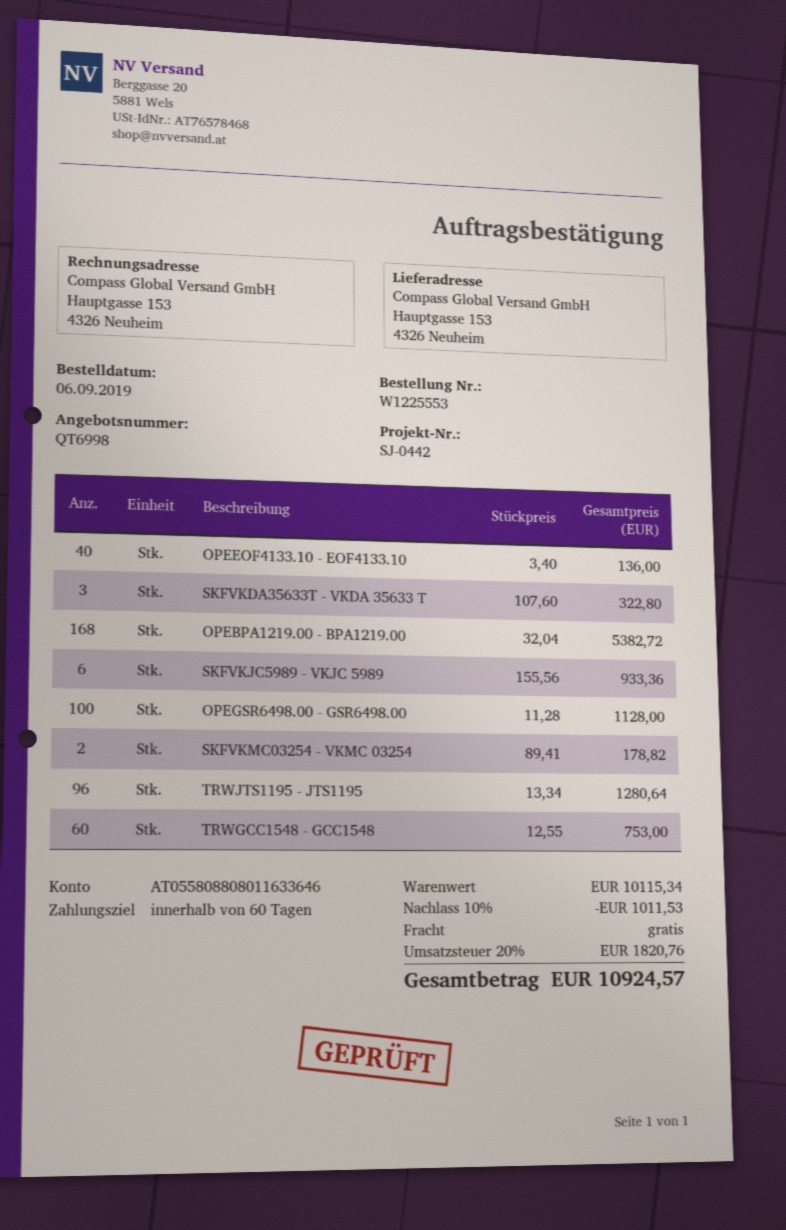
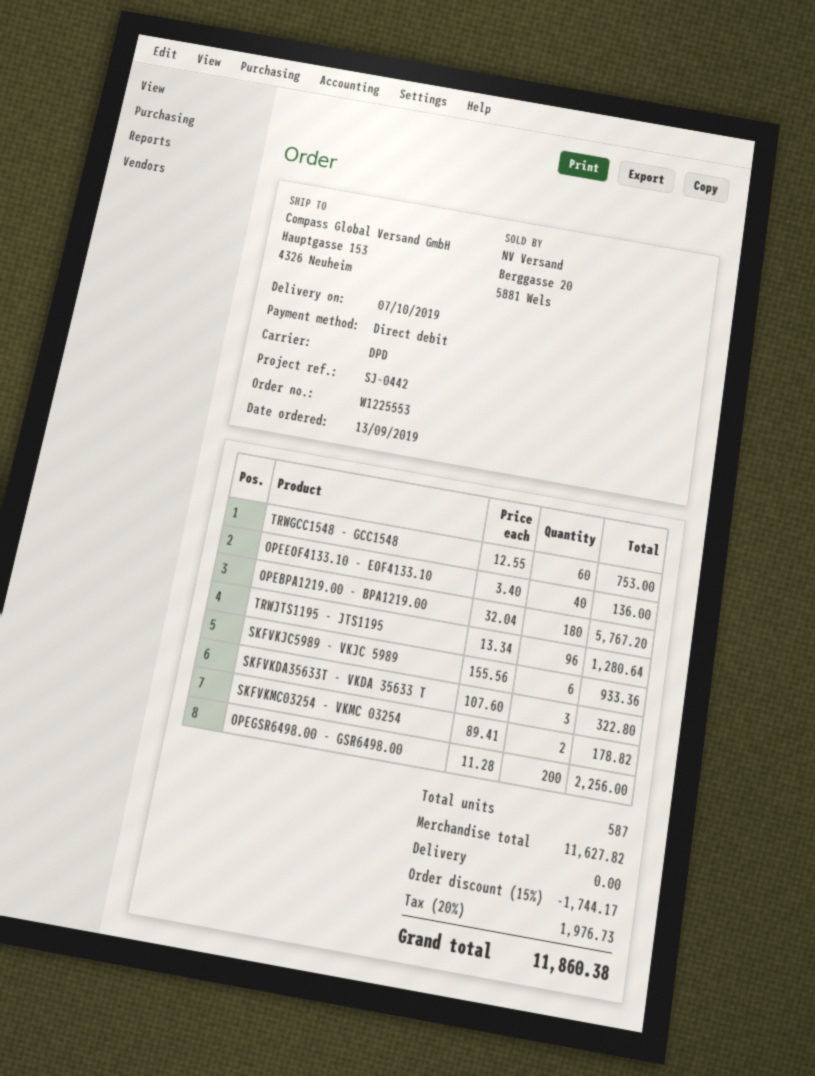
order date: 2019-09-06 -> 2019-09-13
OPEBPA1219.00 - BPA1219.00: 168 x 32.04 = 5382.72 -> 180 x 32.04 = 5767.20
OPEGSR6498.00 - GSR6498.00: 100 x 11.28 = 1128.00 -> 200 x 11.28 = 2256.00
subtotal: 10115.34 -> 11627.82
discount: 10% = 1011.53 -> 15% = 1744.17
tax: 20% = 1820.76 -> 20% = 1976.73
total: 10924.57 -> 11860.38

